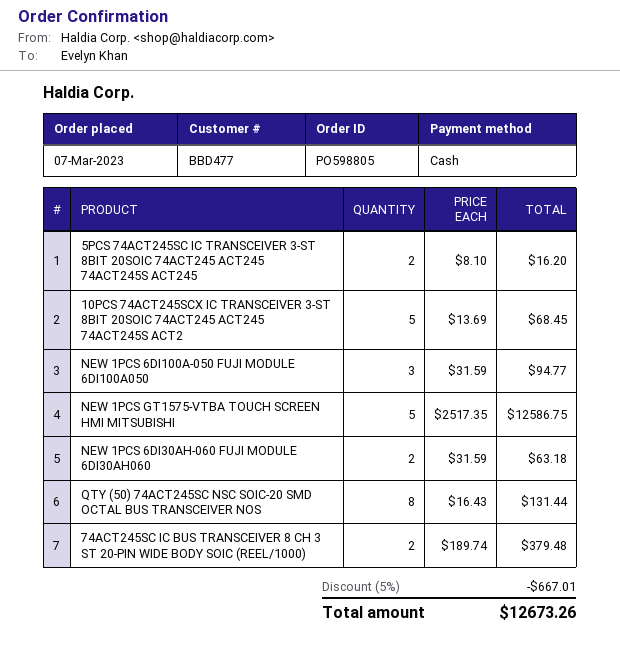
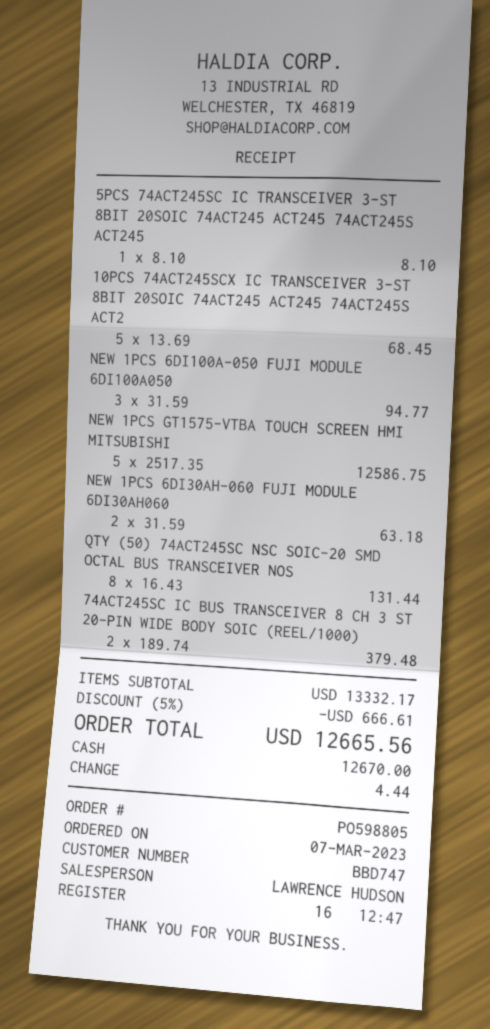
customer number: BBD477 -> BBD747
5PCS 74ACT245SC IC TRANSCEIVER 3-ST 8BIT 20SOIC 74ACT245 ACT245 74ACT245S ACT245: 2 x 8.10 = 16.20 -> 1 x 8.10 = 8.10
discount: 5% = 667.01 -> 5% = 666.61
total: 12673.26 -> 12665.56

